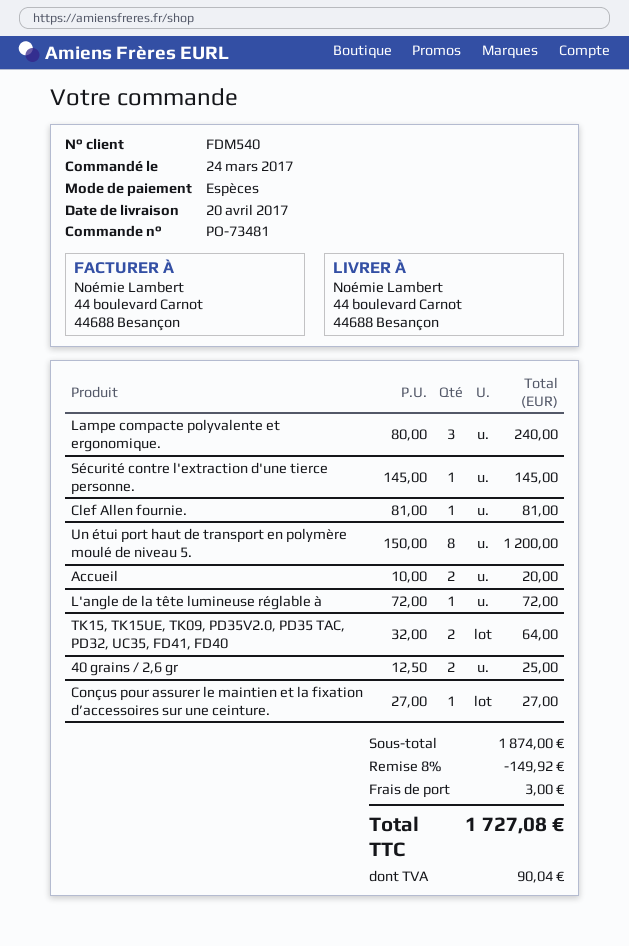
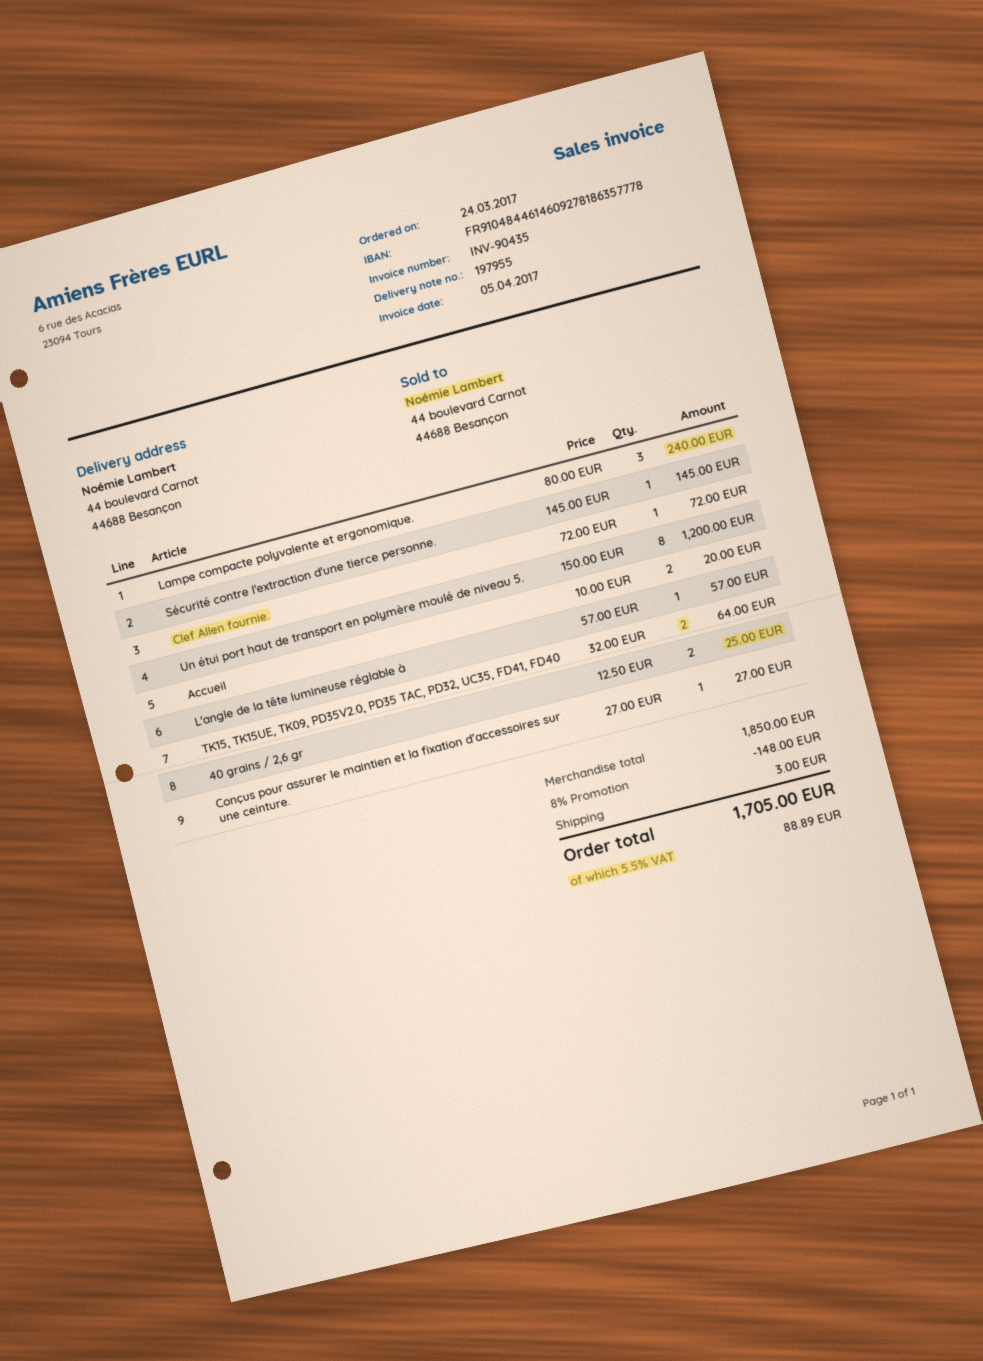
Clef Allen fournie.: 1 x 81.00 = 81.00 -> 1 x 72.00 = 72.00
L'angle de la tête lumineuse réglable à: 1 x 72.00 = 72.00 -> 1 x 57.00 = 57.00
subtotal: 1874.00 -> 1850.00
discount: 8% = 149.92 -> 8% = 148.00
tax: 90.04 -> 88.89
total: 1727.08 -> 1705.00

